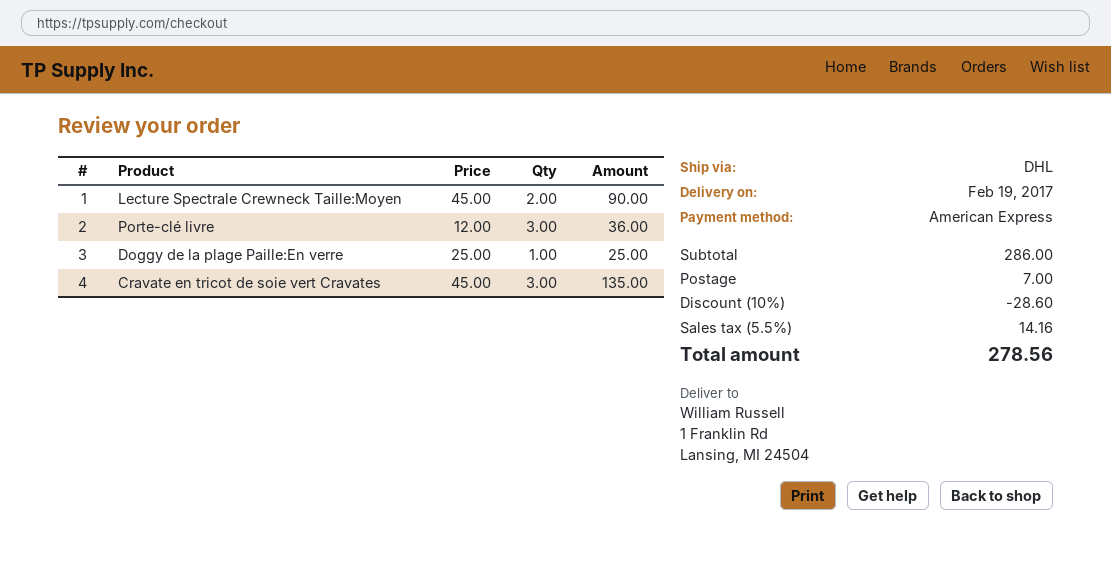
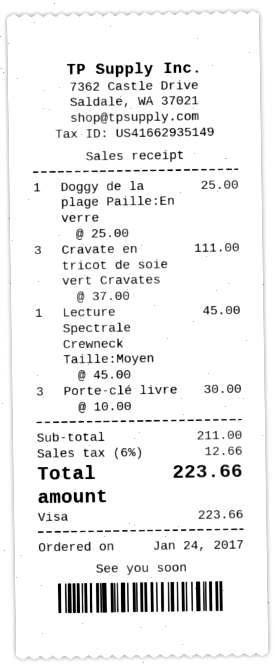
payment method: American Express -> Visa
Lecture Spectrale Crewneck Taille:Moyen: 2 x 45.00 = 90.00 -> 1 x 45.00 = 45.00
Porte-clé livre: 3 x 12.00 = 36.00 -> 3 x 10.00 = 30.00
Cravate en tricot de soie vert Cravates: 3 x 45.00 = 135.00 -> 3 x 37.00 = 111.00
subtotal: 286.00 -> 211.00
discount: 10% = 28.60 -> none
shipping: 7.00 -> none
tax: 5.5% = 14.16 -> 6% = 12.66
total: 278.56 -> 223.66

